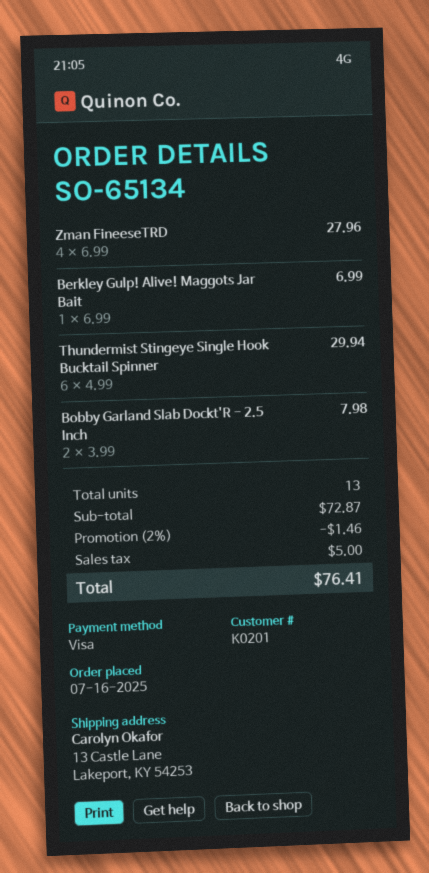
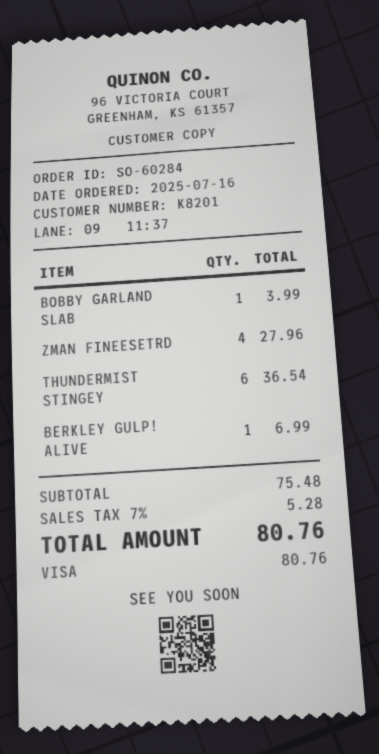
order number: SO-65134 -> SO-60284
customer number: K0201 -> K8201
Thundermist Stingeye Single Hook Bucktail Spinner: 6 for 29.94 -> 6 for 36.54
Bobby Garland Slab Dockt'R - 2.5 Inch: 2 for 7.98 -> 1 for 3.99
subtotal: 72.87 -> 75.48
discount: 2% = 1.46 -> none
tax: 5.00 -> 5.28
total: 76.41 -> 80.76

